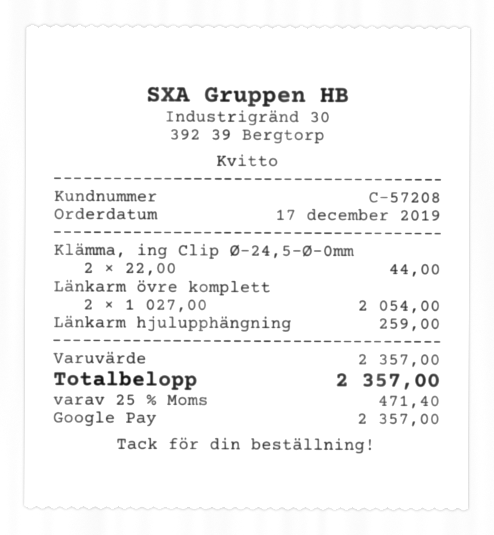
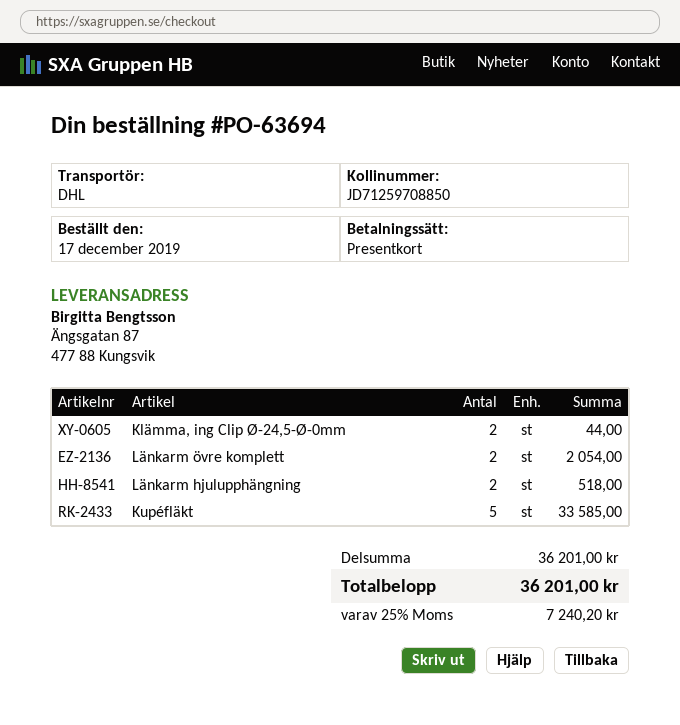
payment method: Google Pay -> gift card
Länkarm hjulupphängning: 1 for 259.00 -> 2 for 518.00
Kupéfläkt: none -> 5 for 33585.00
subtotal: 2357.00 -> 36201.00
tax: 25% = 471.40 -> 25% = 7240.20
total: 2357.00 -> 36201.00

